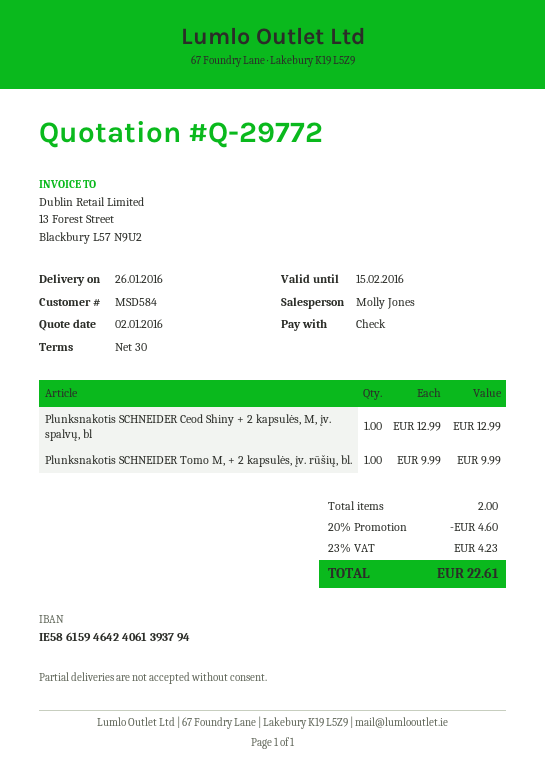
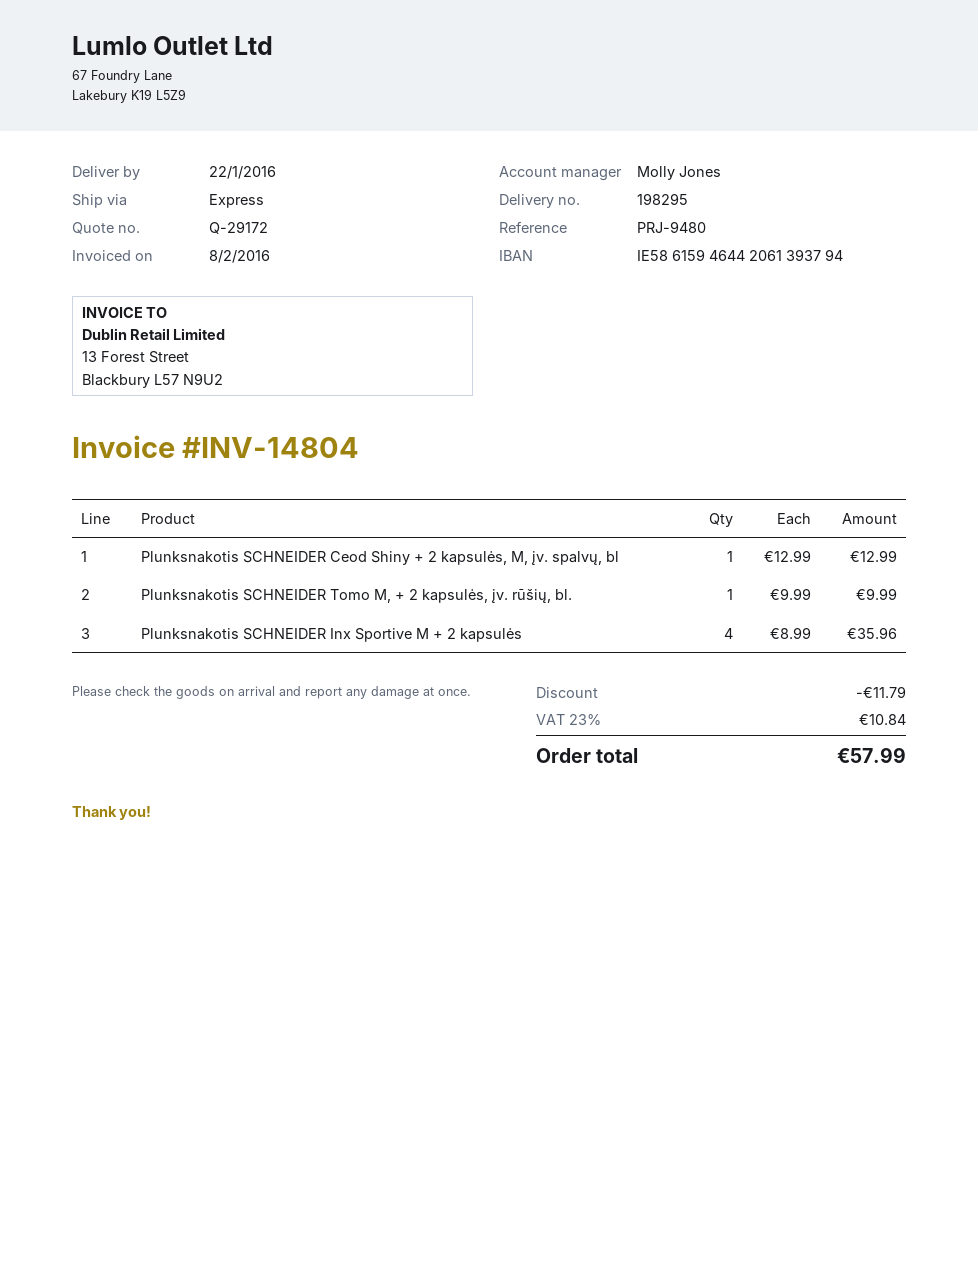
quote number: Q-29772 -> Q-29172
delivery date: 2016-01-26 -> 2016-01-22
bank account: IE58615946424061393794 -> IE58615946442061393794
Plunksnakotis SCHNEIDER Inx Sportive M + 2 kapsulės: none -> 4 x 8.99 = 35.96
discount: 4.60 -> 11.79
tax: 23% = 4.23 -> 23% = 10.84
total: 22.61 -> 57.99

